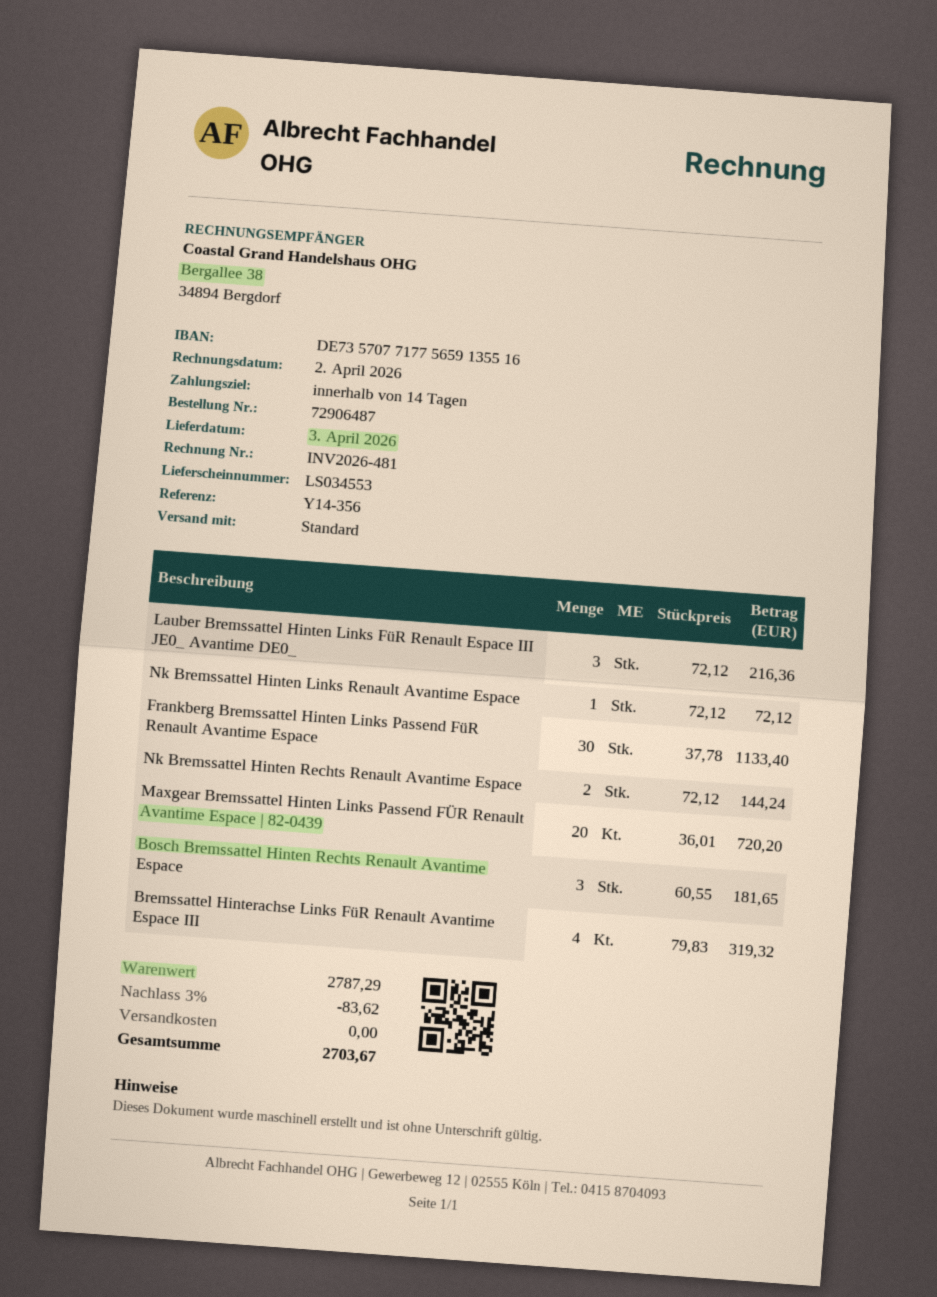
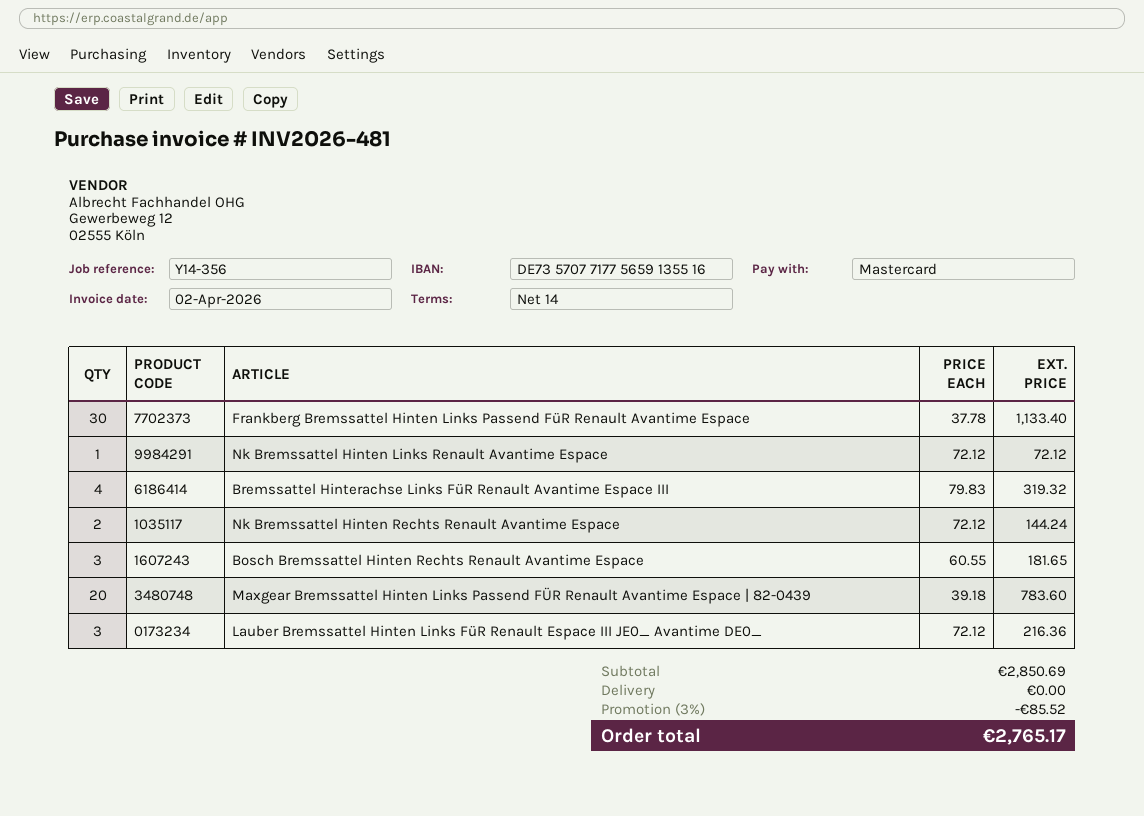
Maxgear Bremssattel Hinten Links Passend FÜR Renault Avantime Espace | 82-0439: 20 x 36.01 = 720.20 -> 20 x 39.18 = 783.60
subtotal: 2787.29 -> 2850.69
discount: 3% = 83.62 -> 3% = 85.52
total: 2703.67 -> 2765.17

